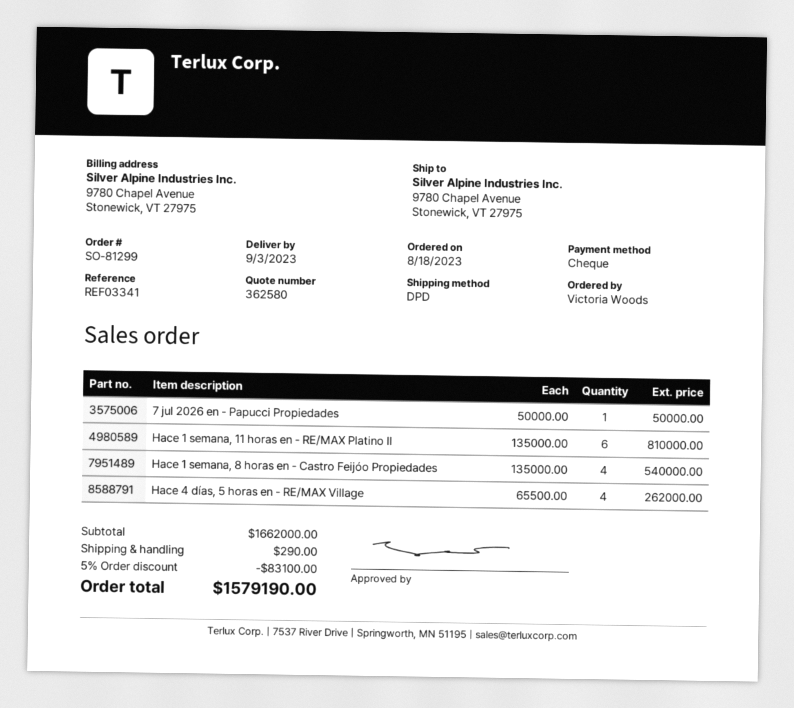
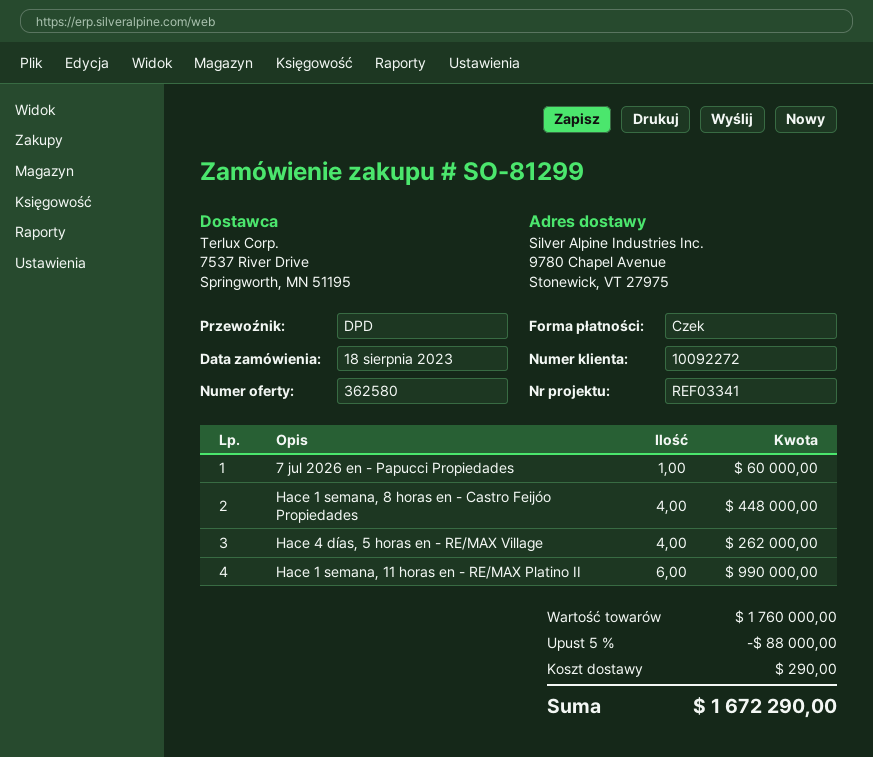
7 jul 2026 en - Papucci Propiedades: 1 for 50000.00 -> 1 for 60000.00
Hace 1 semana, 11 horas en - RE/MAX Platino II: 6 for 810000.00 -> 6 for 990000.00
Hace 1 semana, 8 horas en - Castro Feijóo Propiedades: 4 for 540000.00 -> 4 for 448000.00
subtotal: 1662000.00 -> 1760000.00
discount: 5% = 83100.00 -> 5% = 88000.00
total: 1579190.00 -> 1672290.00

